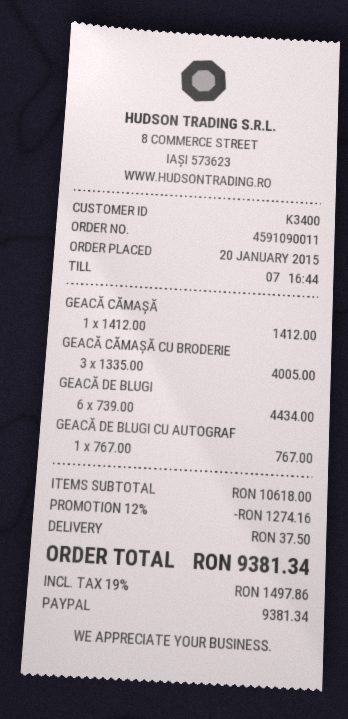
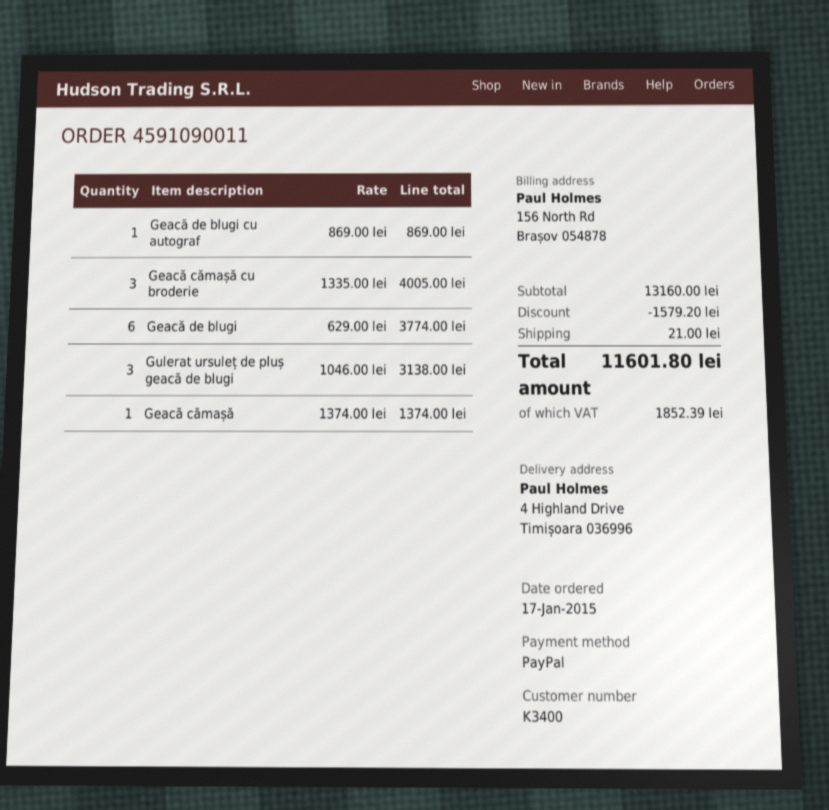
order date: 2015-01-20 -> 2015-01-17
GEACĂ CĂMAȘĂ: 1 x 1412.00 = 1412.00 -> 1 x 1374.00 = 1374.00
GEACĂ DE BLUGI: 6 x 739.00 = 4434.00 -> 6 x 629.00 = 3774.00
GEACĂ DE BLUGI CU AUTOGRAF: 1 x 767.00 = 767.00 -> 1 x 869.00 = 869.00
Gulerat ursuleț de pluș geacă de blugi: none -> 3 x 1046.00 = 3138.00
subtotal: 10618.00 -> 13160.00
discount: 1274.16 -> 1579.20
shipping: 37.50 -> 21.00
tax: 1497.86 -> 1852.39
total: 9381.34 -> 11601.80

